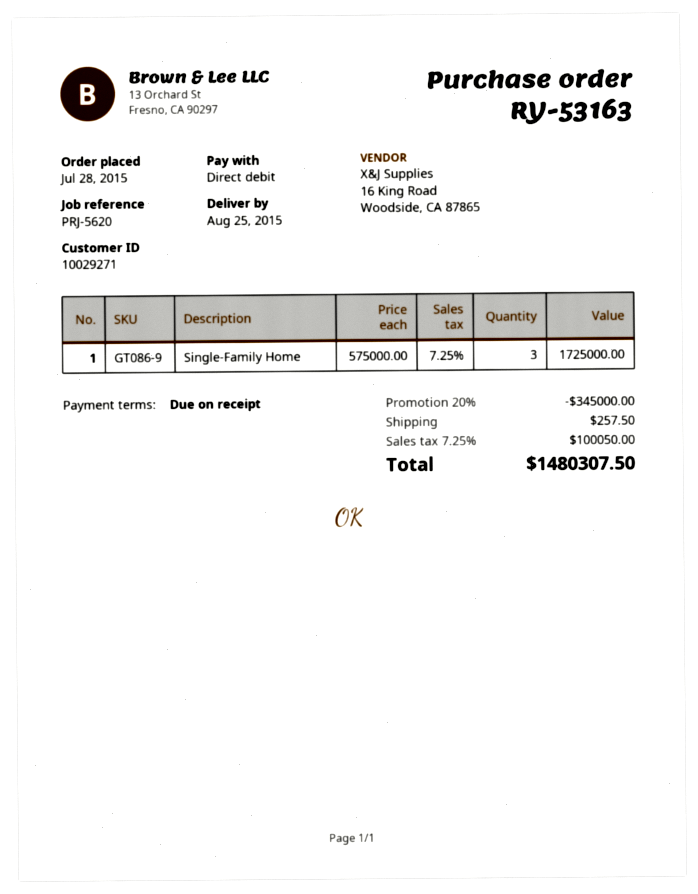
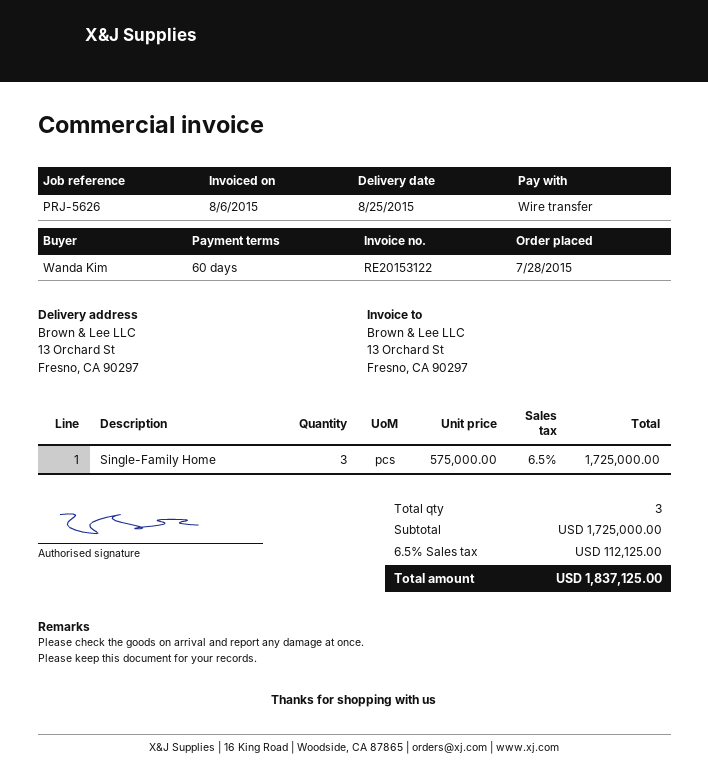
payment terms: on receipt -> 60 days
reference: PRJ-5620 -> PRJ-5626
payment method: direct debit -> bank transfer
discount: 20% = 345000.00 -> none
shipping: 257.50 -> none
tax: 7.25% = 100050.00 -> 6.5% = 112125.00
total: 1480307.50 -> 1837125.00

